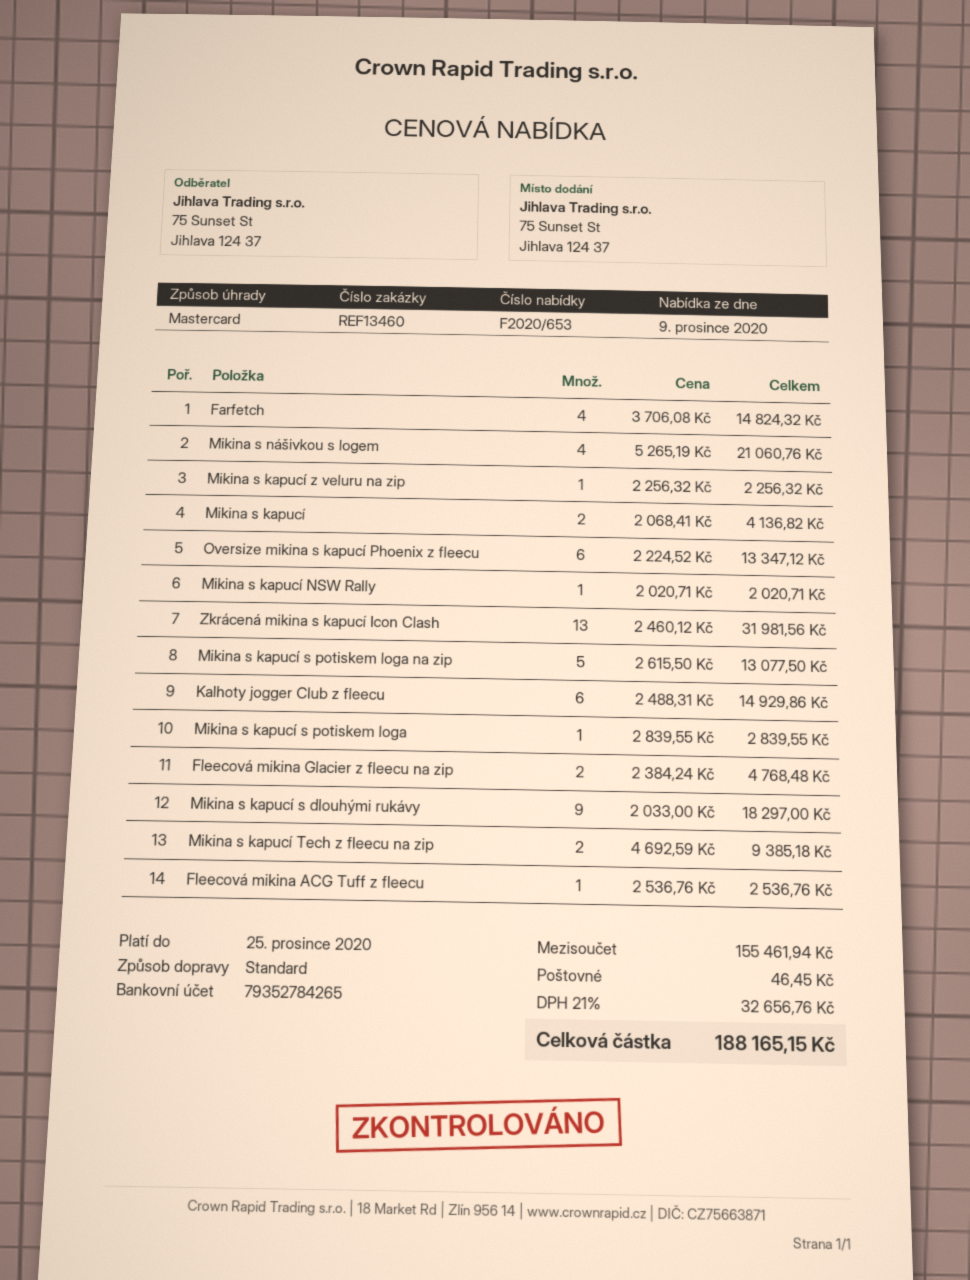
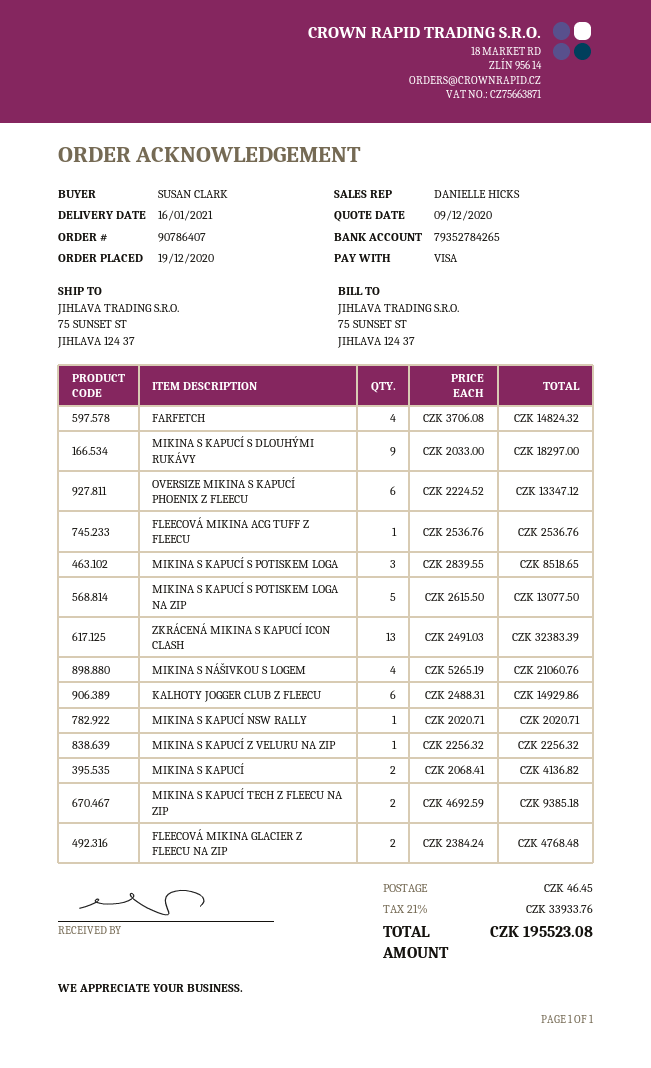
payment method: Mastercard -> Visa
Zkrácená mikina s kapucí Icon Clash: 13 x 2460.12 = 31981.56 -> 13 x 2491.03 = 32383.39
Mikina s kapucí s potiskem loga: 1 x 2839.55 = 2839.55 -> 3 x 2839.55 = 8518.65
tax: 21% = 32656.76 -> 21% = 33933.76
total: 188165.15 -> 195523.08

